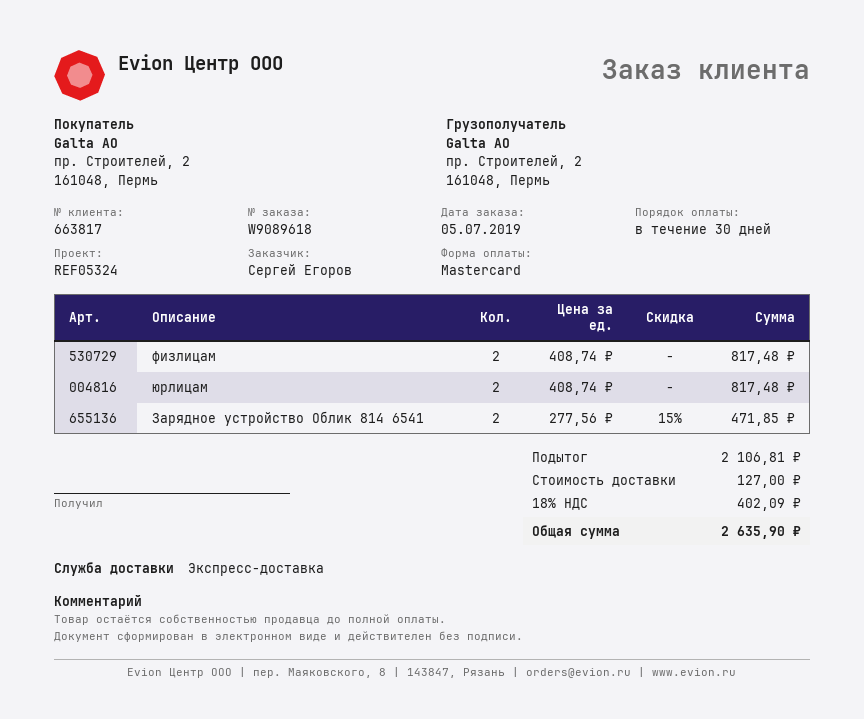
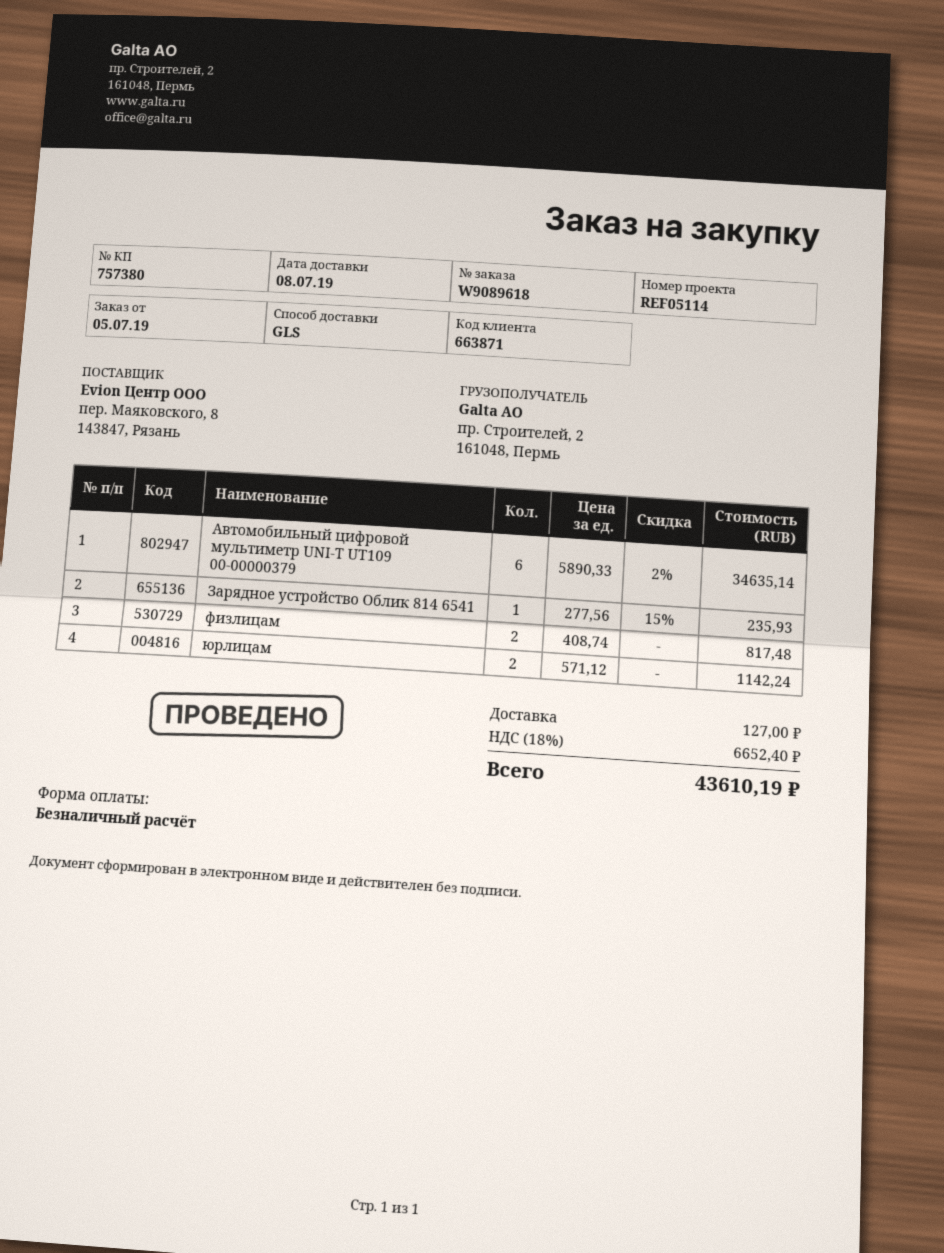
customer number: 663817 -> 663871
reference: REF05324 -> REF05114
payment method: Mastercard -> bank transfer
shipping method: express -> GLS
юрлицам: 2 x 408.74 = 817.48 -> 2 x 571.12 = 1142.24
Зарядное устройство Облик 814 6541: 2 x 277.56 - 15% = 471.85 -> 1 x 277.56 - 15% = 235.93
Автомобильный цифровой мультиметр UNI-T UT109 00-00000379: none -> 6 x 5890.33 - 2% = 34635.14
tax: 18% = 402.09 -> 18% = 6652.40
total: 2635.90 -> 43610.19

